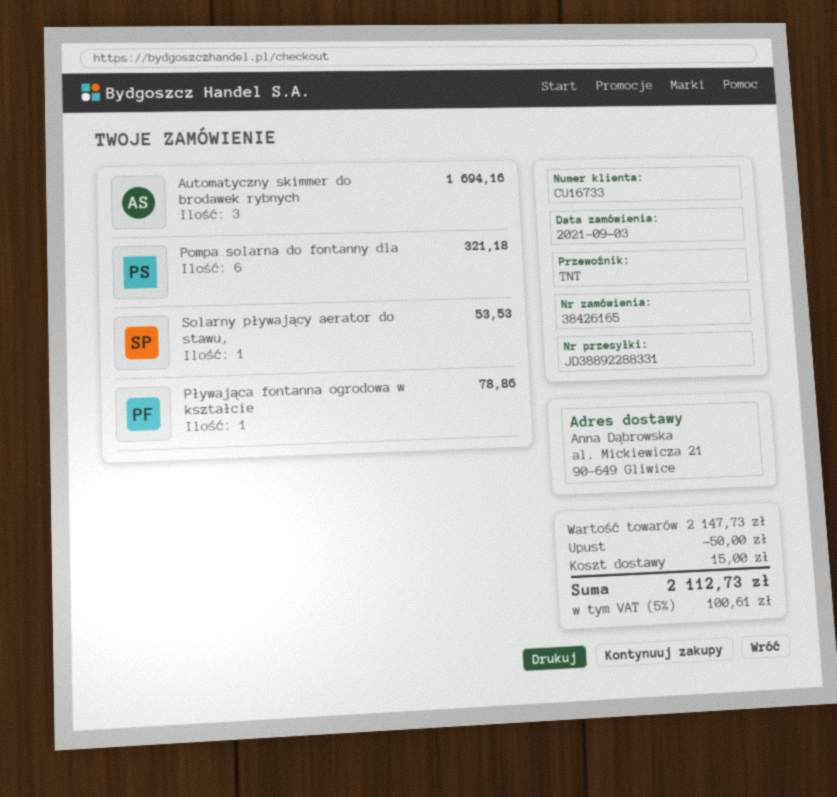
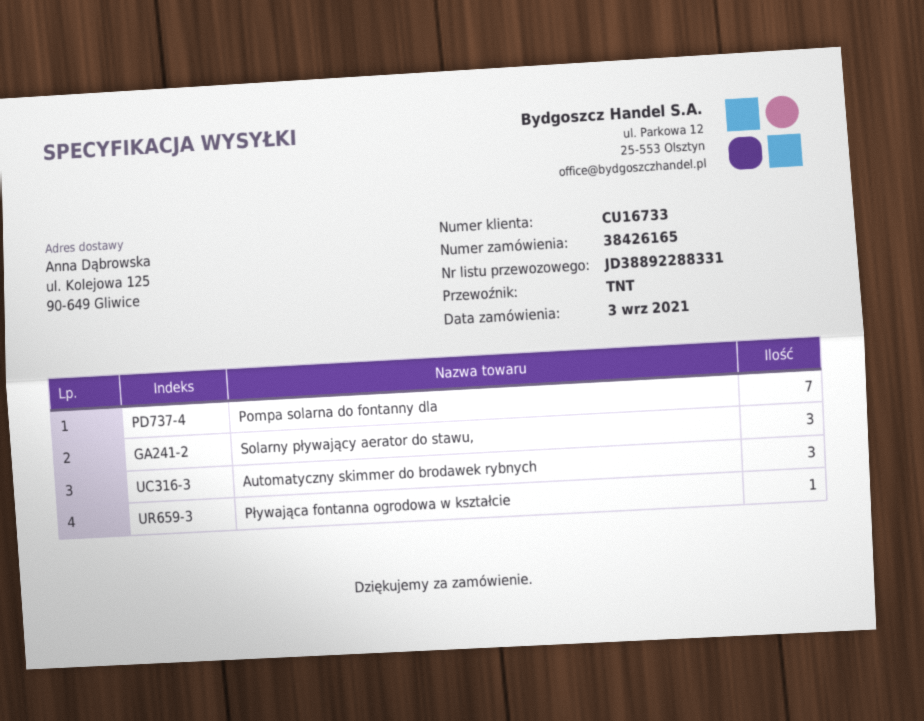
ship to: al. Mickiewicza 21, 90-649 Gliwice -> ul. Kolejowa 125, 90-649 Gliwice
Pompa solarna do fontanny dla: 6 -> 7
Solarny pływający aerator do stawu,: 1 -> 3

